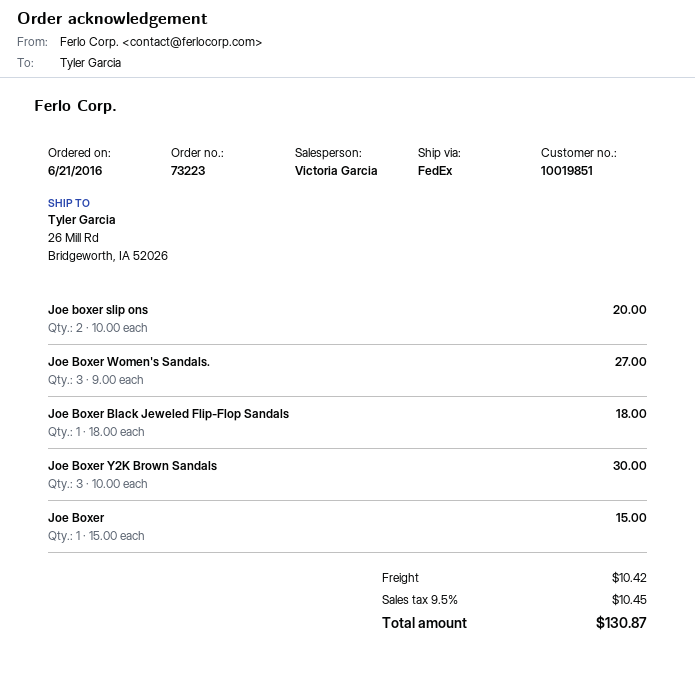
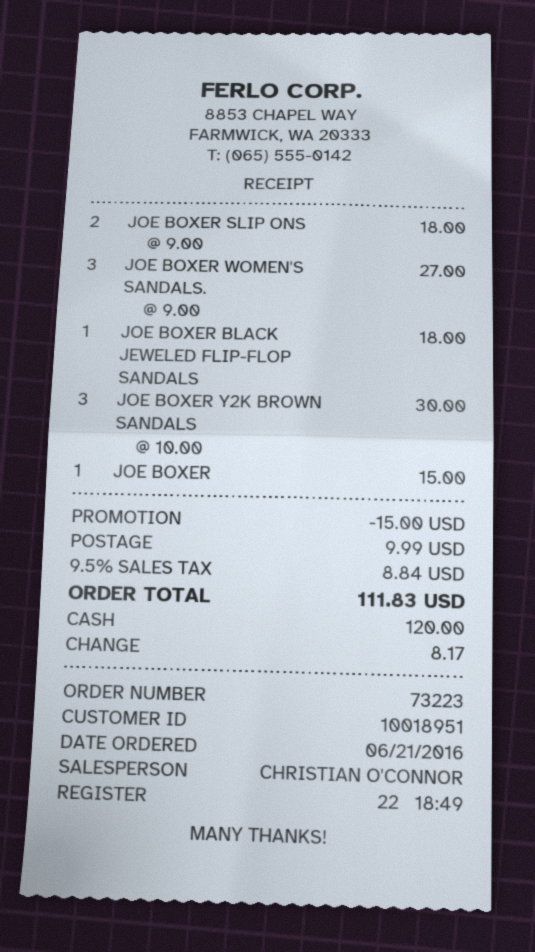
customer number: 10019851 -> 10018951
sales rep: Victoria Garcia -> CHRISTIAN O'CONNOR
Joe boxer slip ons: 2 x 10.00 = 20.00 -> 2 x 9.00 = 18.00
discount: none -> 15.00
shipping: 10.42 -> 9.99
tax: 9.5% = 10.45 -> 9.5% = 8.84
total: 130.87 -> 111.83

